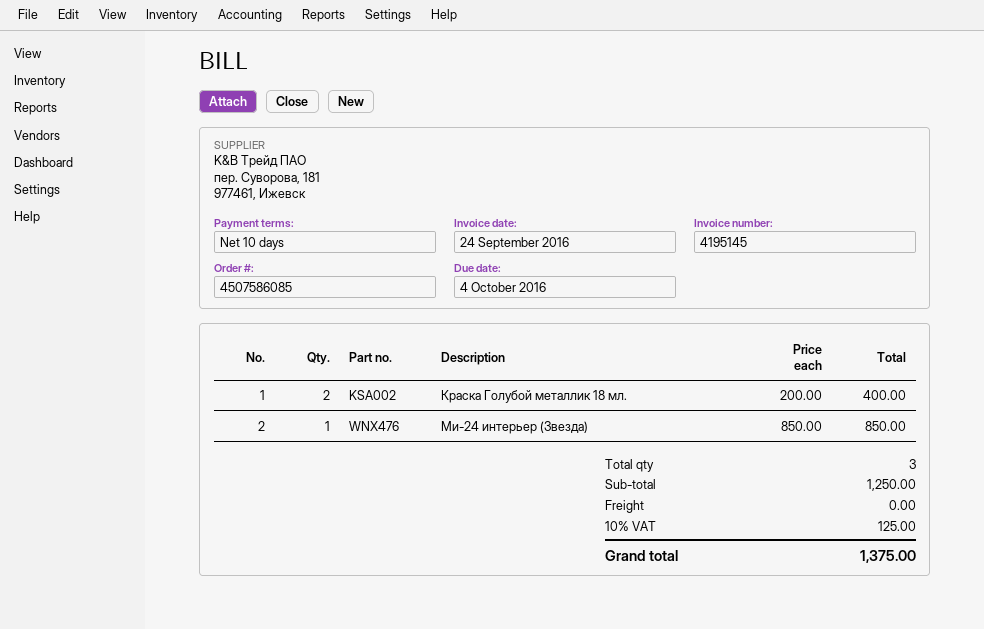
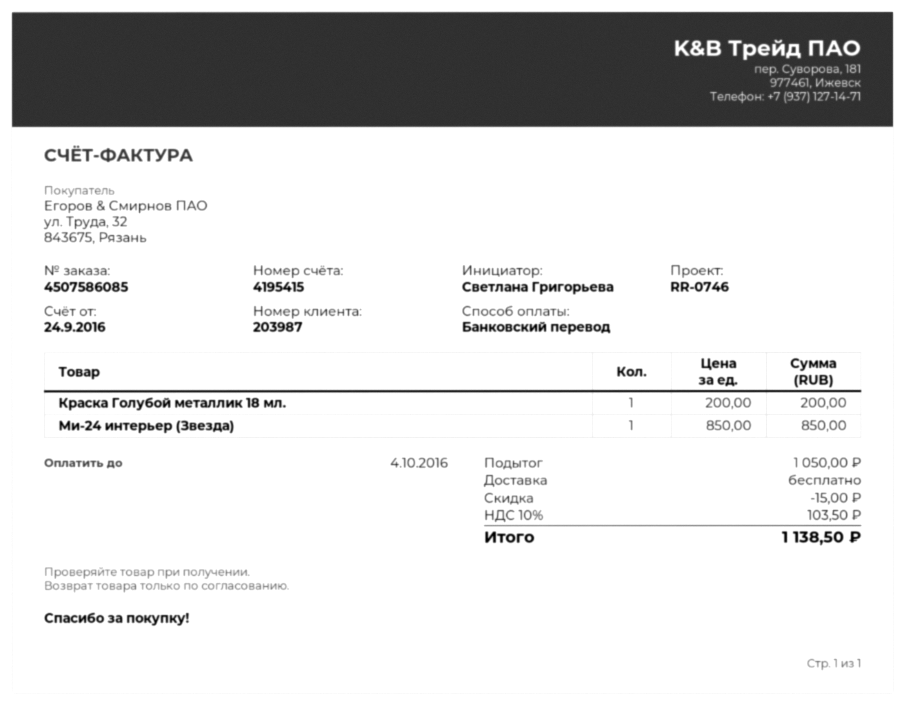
invoice number: 4195145 -> 4195415
Краска Голубой металлик 18 мл.: 2 x 200.00 = 400.00 -> 1 x 200.00 = 200.00
subtotal: 1250.00 -> 1050.00
discount: none -> 15.00
tax: 10% = 125.00 -> 10% = 103.50
total: 1375.00 -> 1138.50

